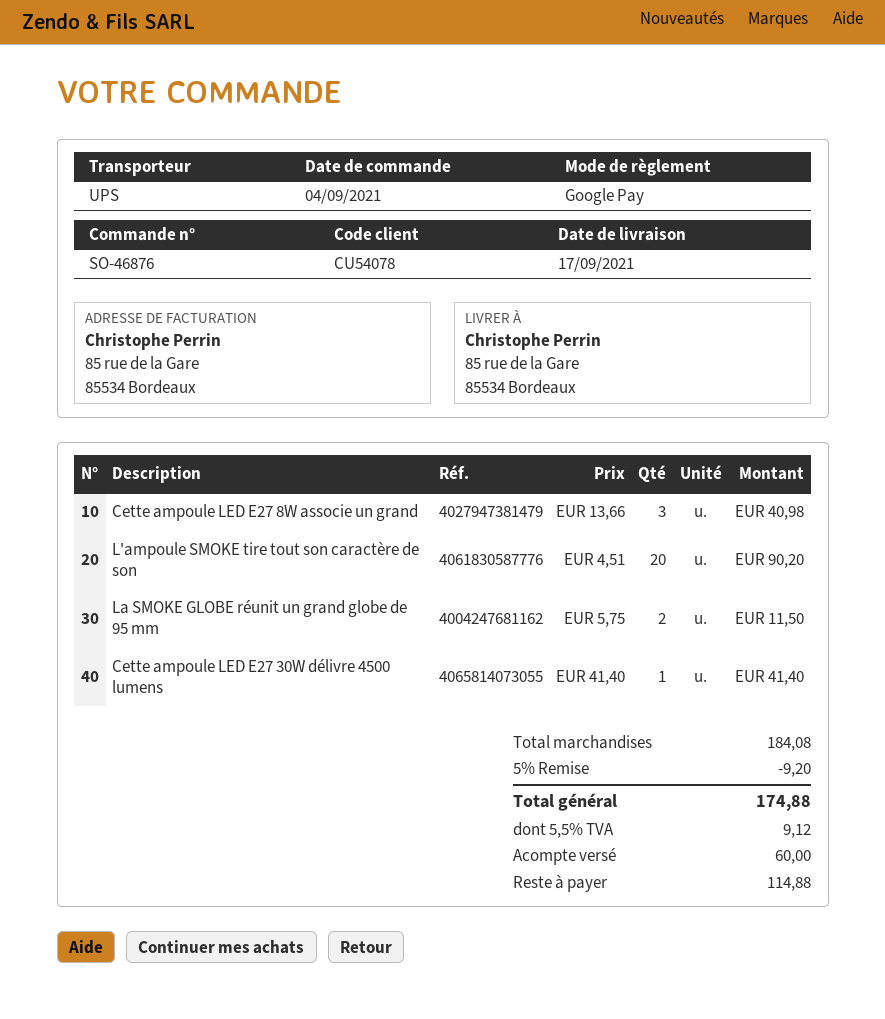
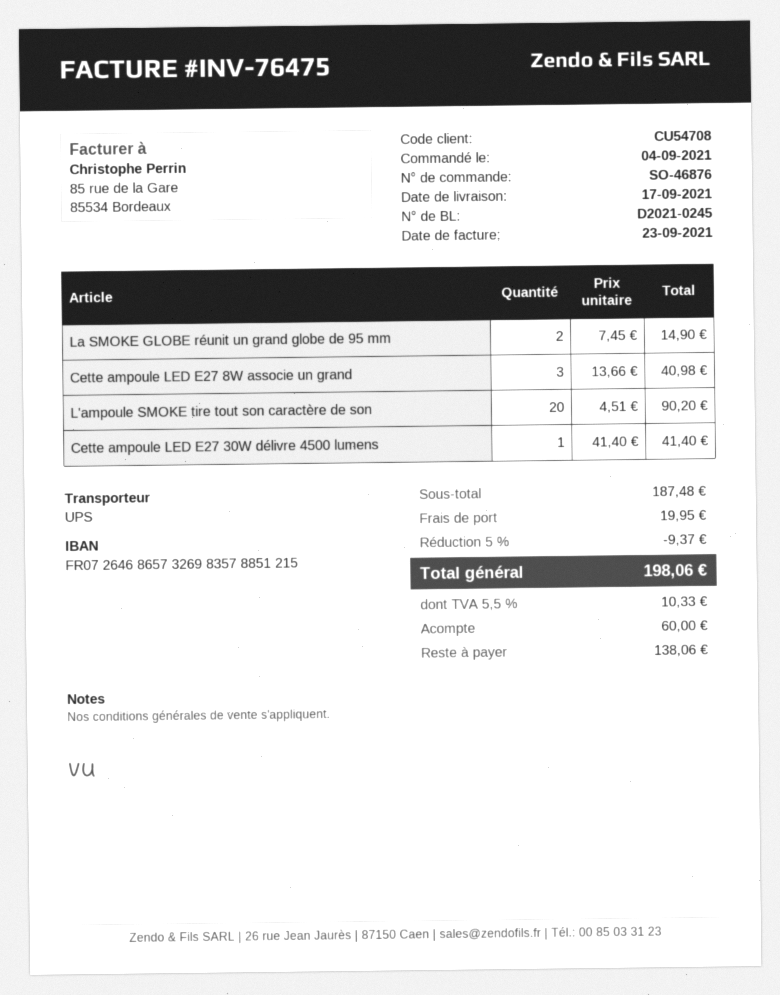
customer number: CU54078 -> CU54708
La SMOKE GLOBE réunit un grand globe de 95 mm: 2 x 5.75 = 11.50 -> 2 x 7.45 = 14.90
subtotal: 184.08 -> 187.48
discount: 5% = 9.20 -> 5% = 9.37
shipping: none -> 19.95
tax: 5.5% = 9.12 -> 5.5% = 10.33
total: 174.88 -> 198.06
balance: 114.88 -> 138.06

